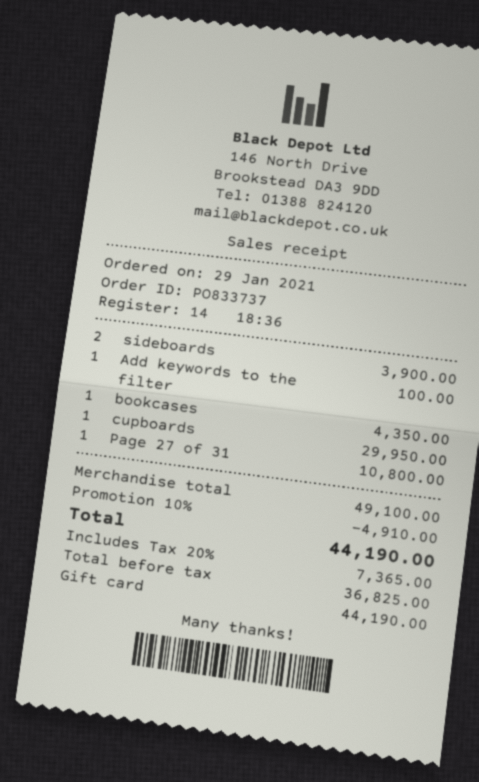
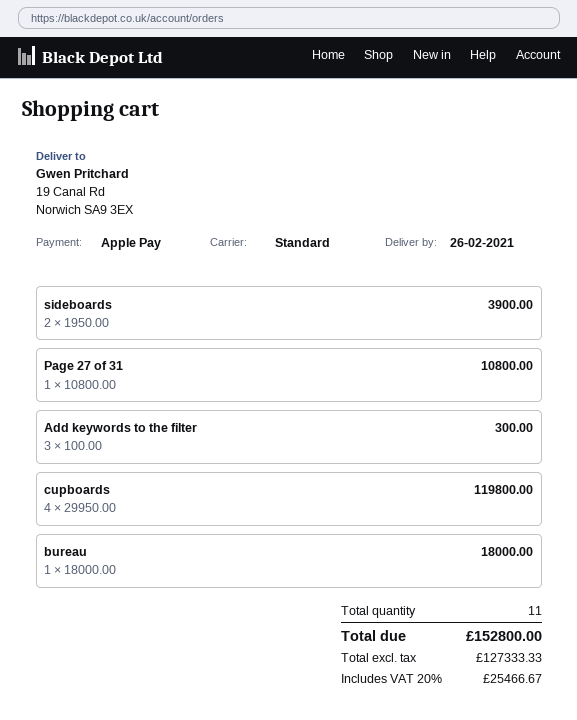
payment method: gift card -> Apple Pay
Add keywords to the filter: 1 for 100.00 -> 3 for 300.00
bookcases: 1 for 4350.00 -> none
cupboards: 1 for 29950.00 -> 4 for 119800.00
bureau: none -> 1 for 18000.00
discount: 10% = 4910.00 -> none
net: 36825.00 -> 127333.33
tax: 20% = 7365.00 -> 20% = 25466.67
total: 44190.00 -> 152800.00

